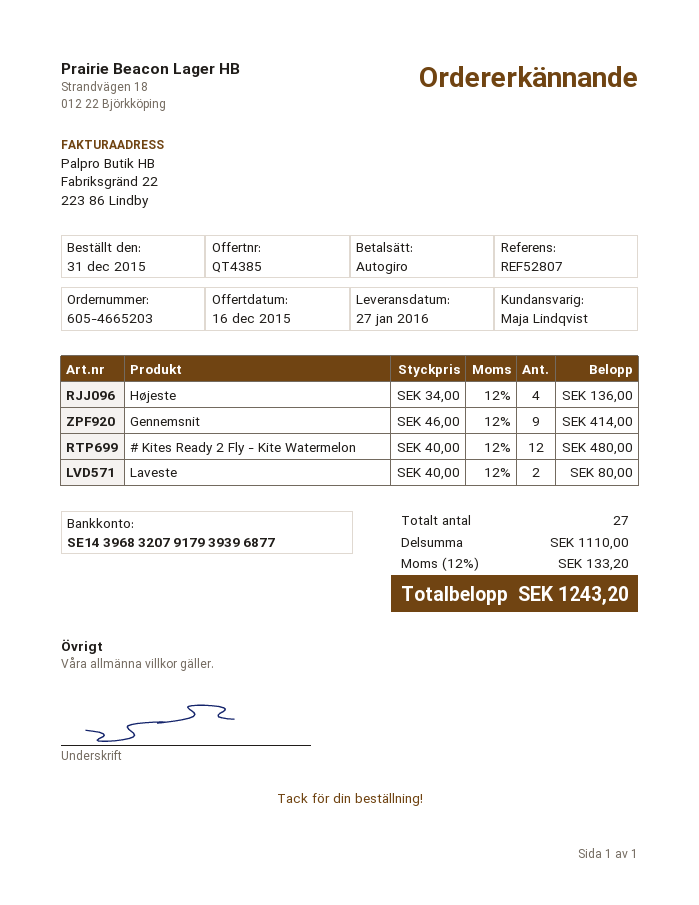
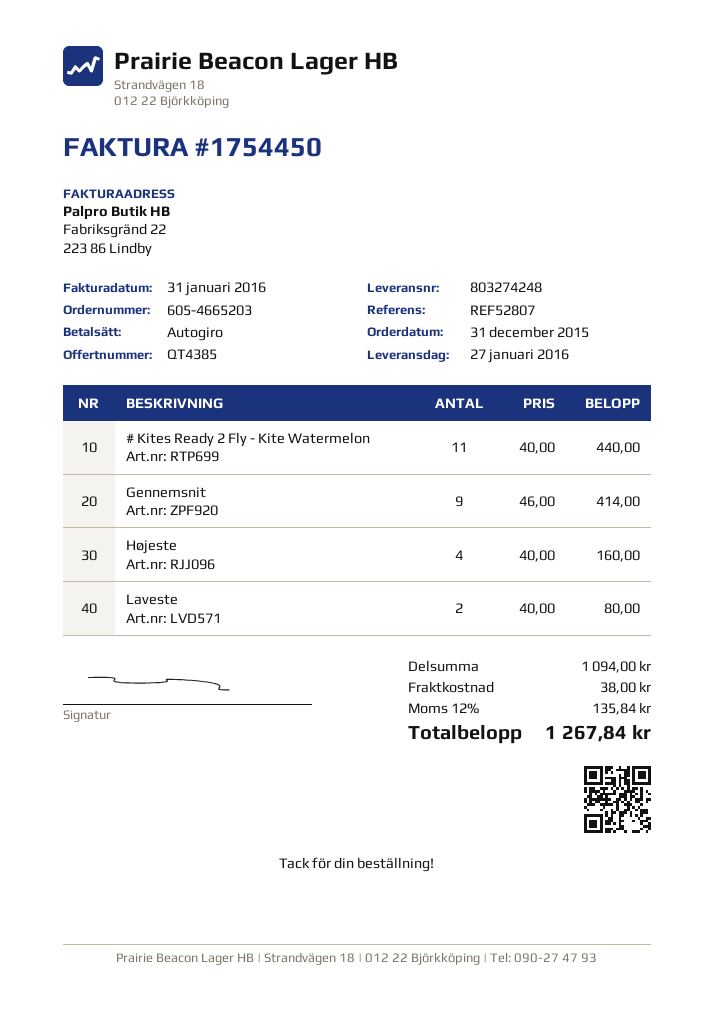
Højeste: 4 x 34.00 = 136.00 -> 4 x 40.00 = 160.00
# Kites Ready 2 Fly - Kite Watermelon: 12 x 40.00 = 480.00 -> 11 x 40.00 = 440.00
subtotal: 1110.00 -> 1094.00
shipping: none -> 38.00
tax: 12% = 133.20 -> 12% = 135.84
total: 1243.20 -> 1267.84

